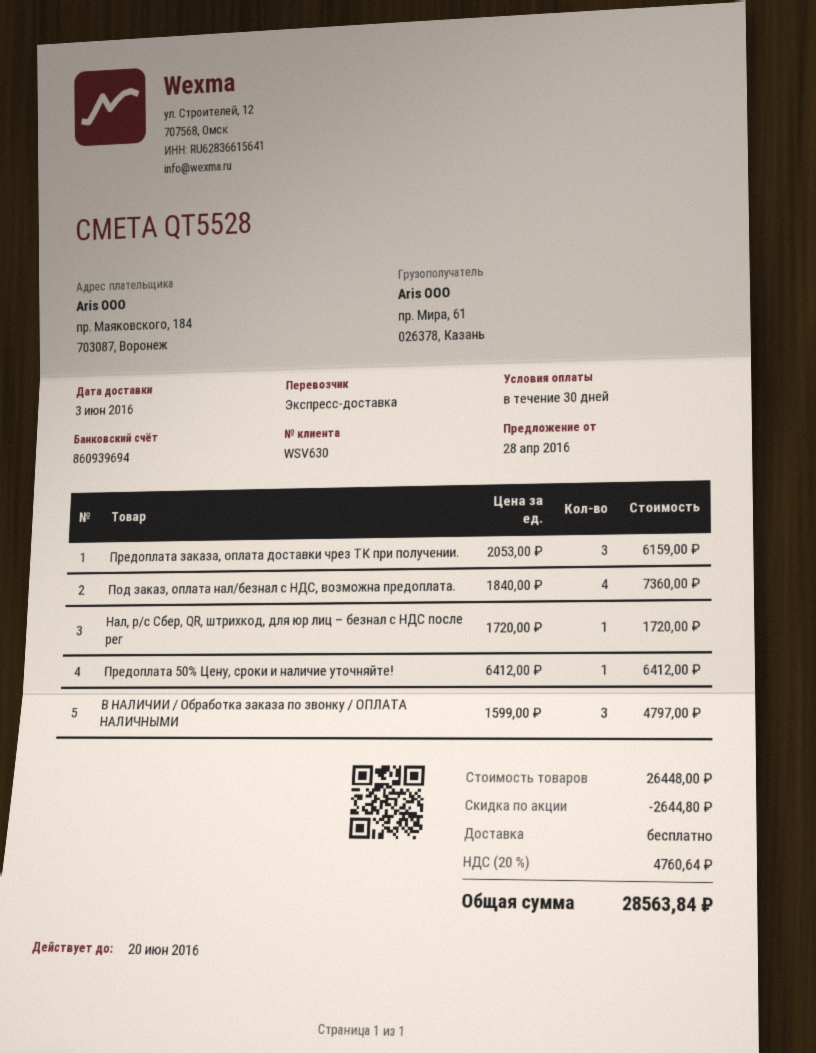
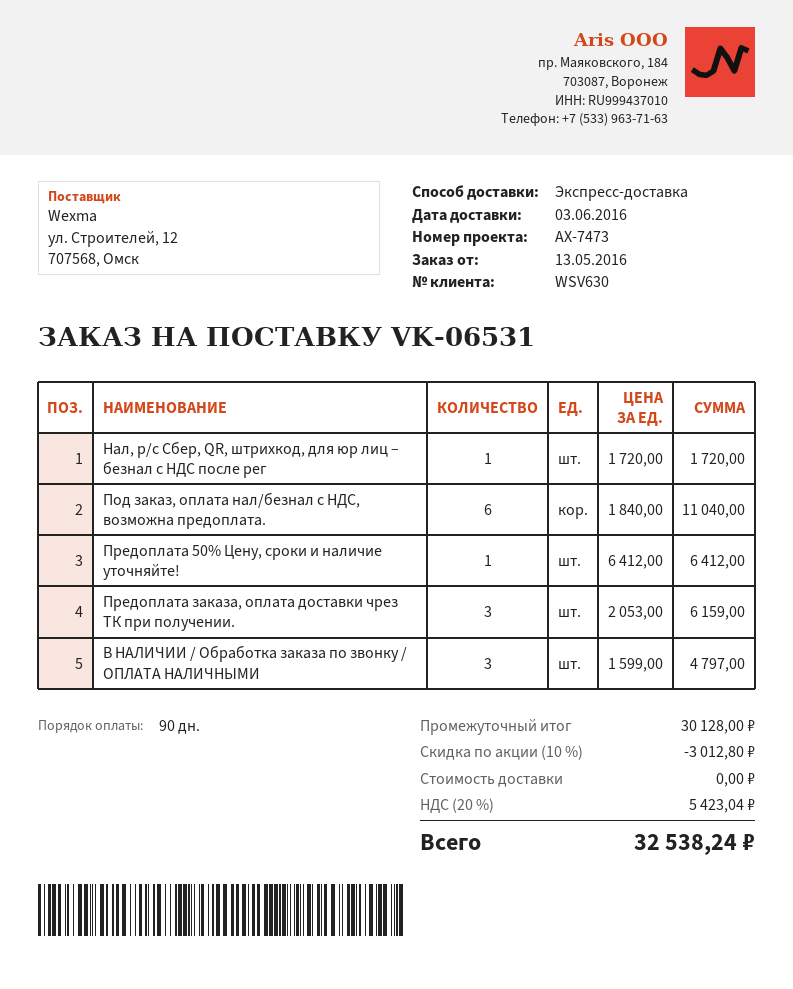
payment terms: 30 days -> 90 days
Под заказ, оплата нал/безнал с НДС, возможна предоплата.: 4 x 1840.00 = 7360.00 -> 6 x 1840.00 = 11040.00
subtotal: 26448.00 -> 30128.00
discount: 2644.80 -> 3012.80
tax: 20% = 4760.64 -> 20% = 5423.04
total: 28563.84 -> 32538.24

